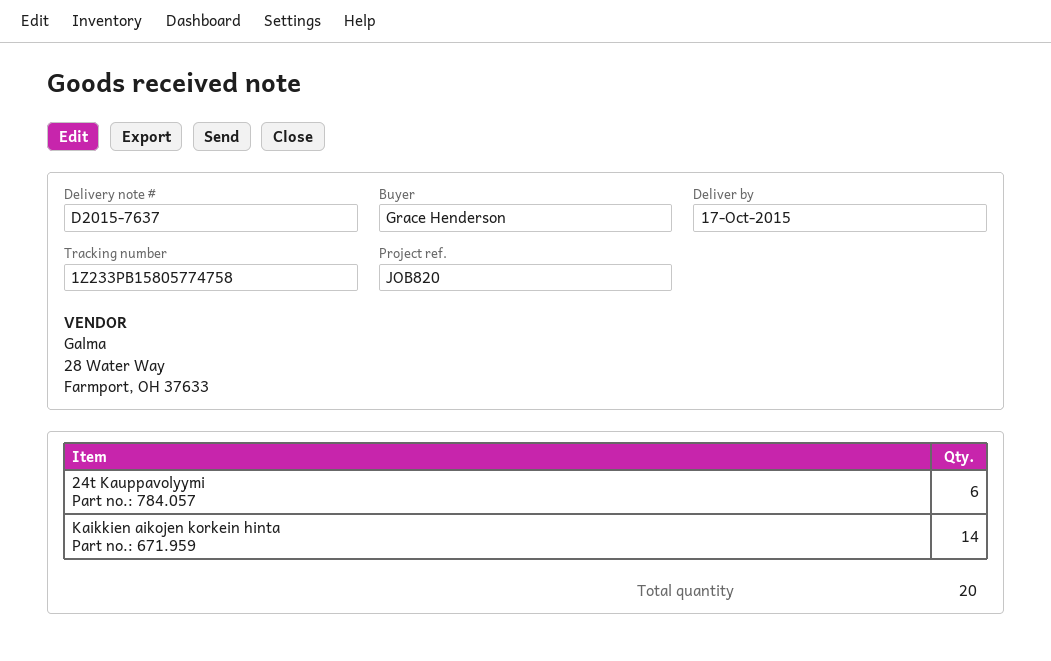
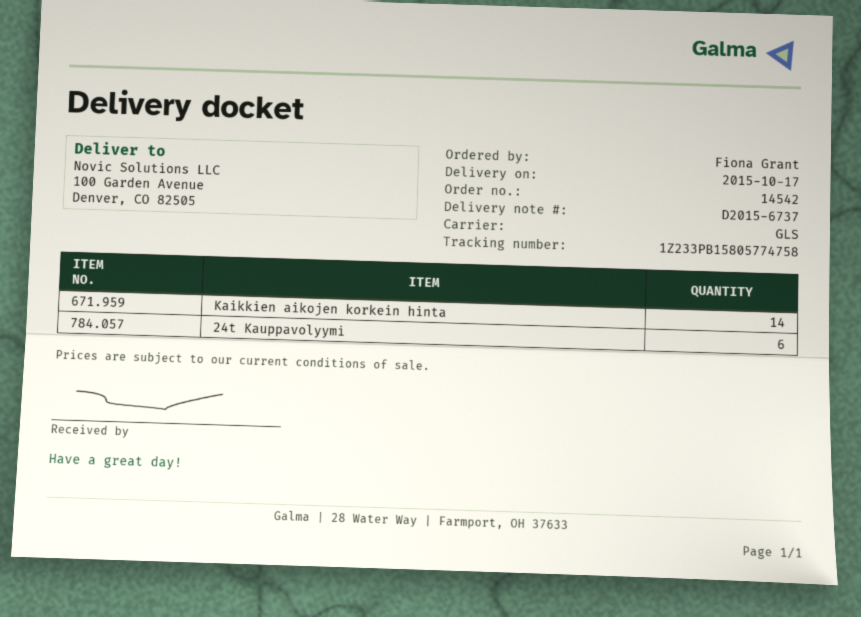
delivery note number: D2015-7637 -> D2015-6737
ordered by: Grace Henderson -> Fiona Grant

